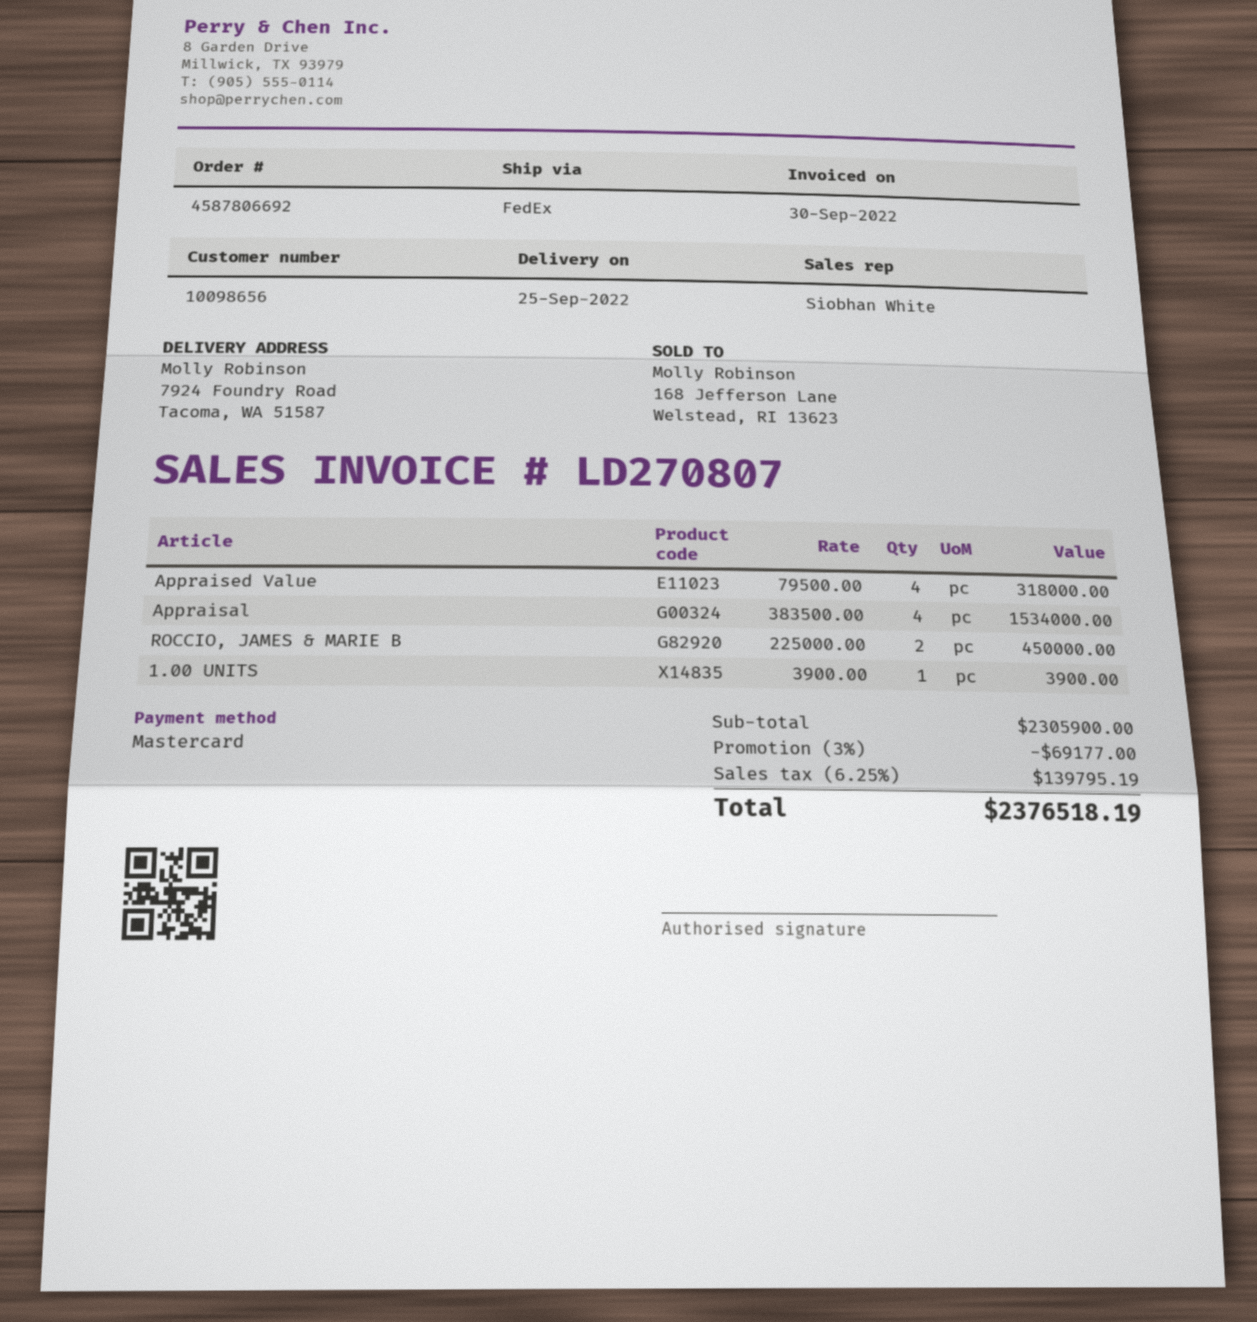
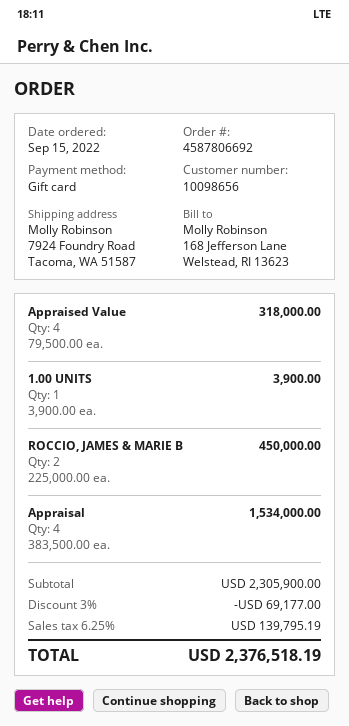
payment method: Mastercard -> gift card

